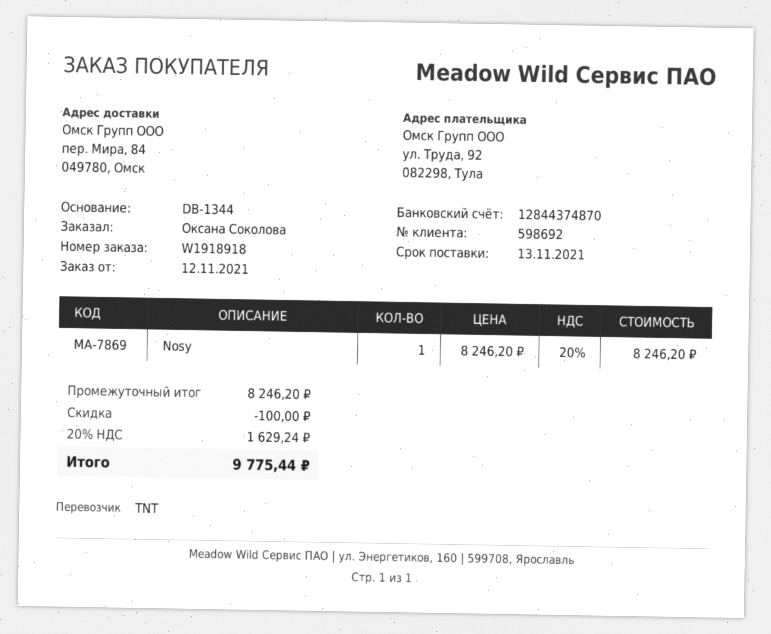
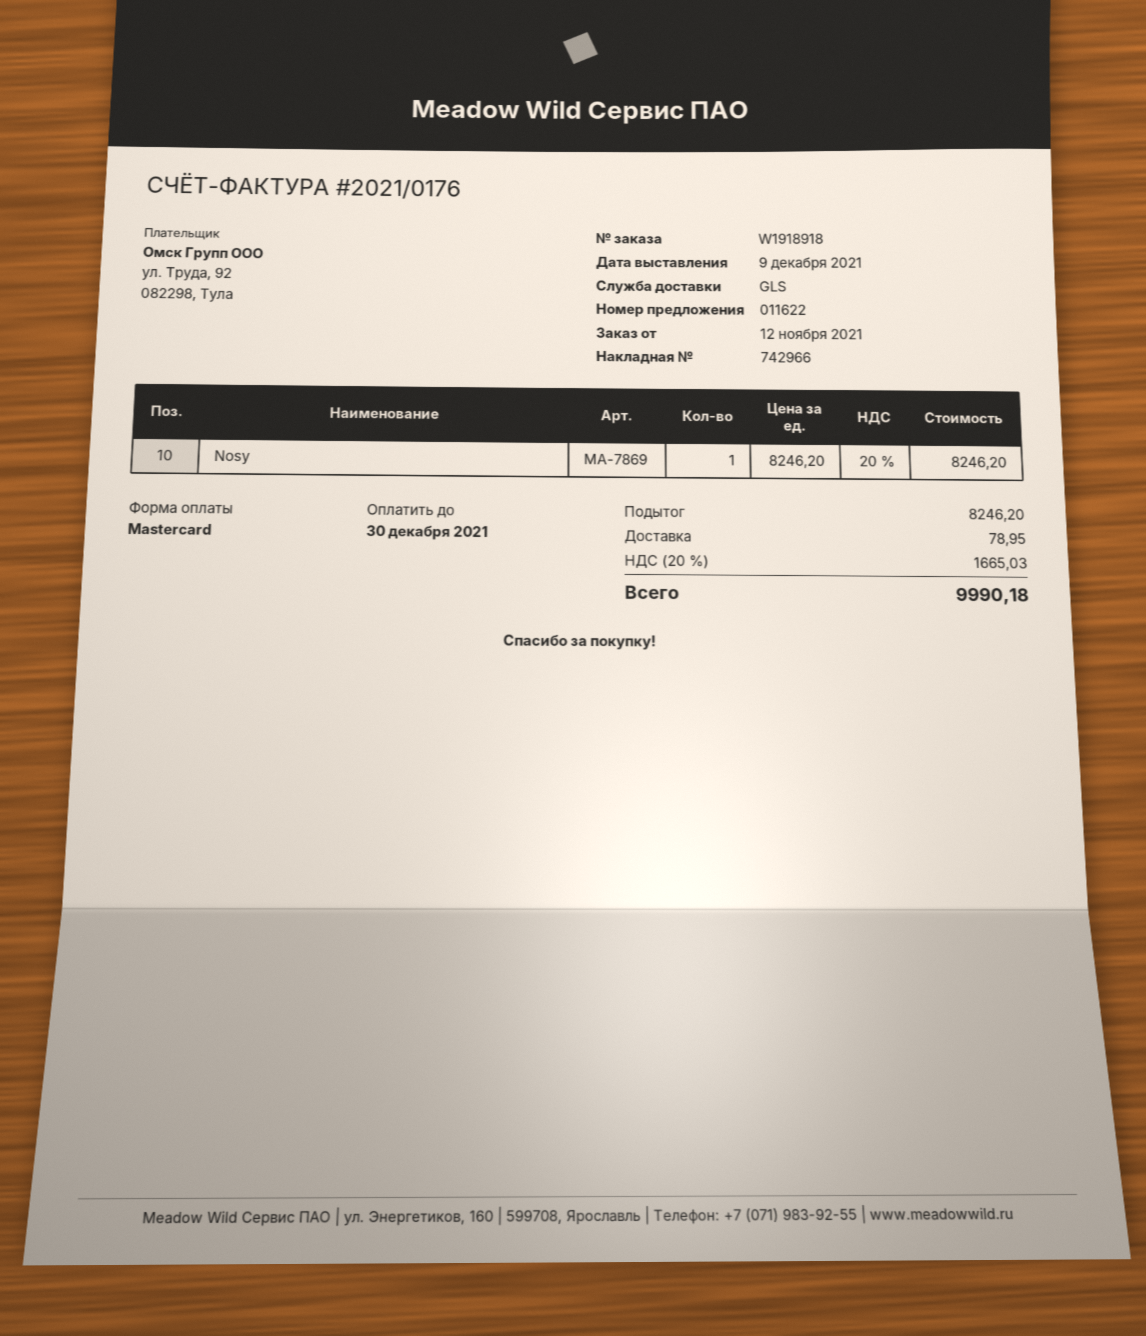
shipping method: TNT -> GLS
discount: 100.00 -> none
shipping: none -> 78.95
tax: 20% = 1629.24 -> 20% = 1665.03
total: 9775.44 -> 9990.18

